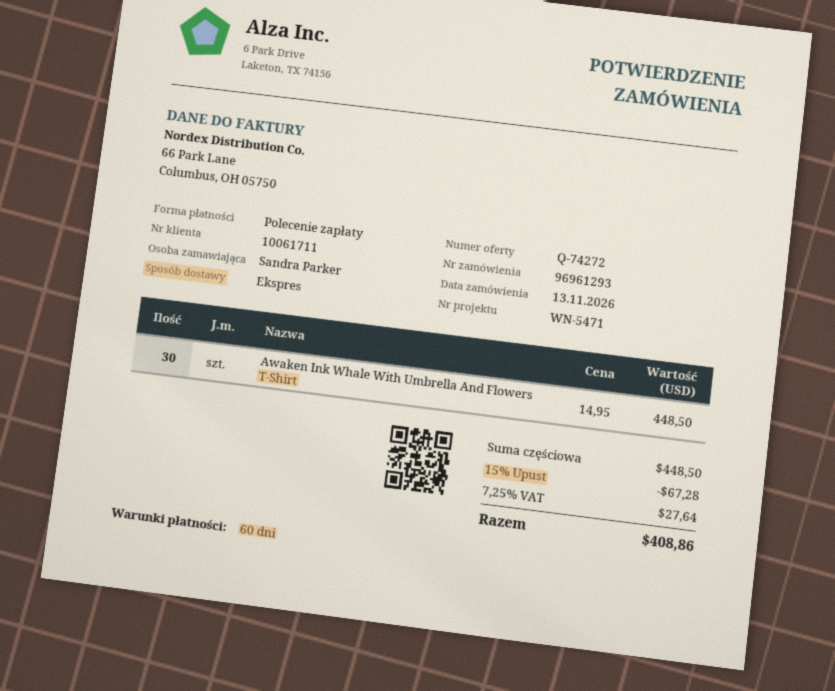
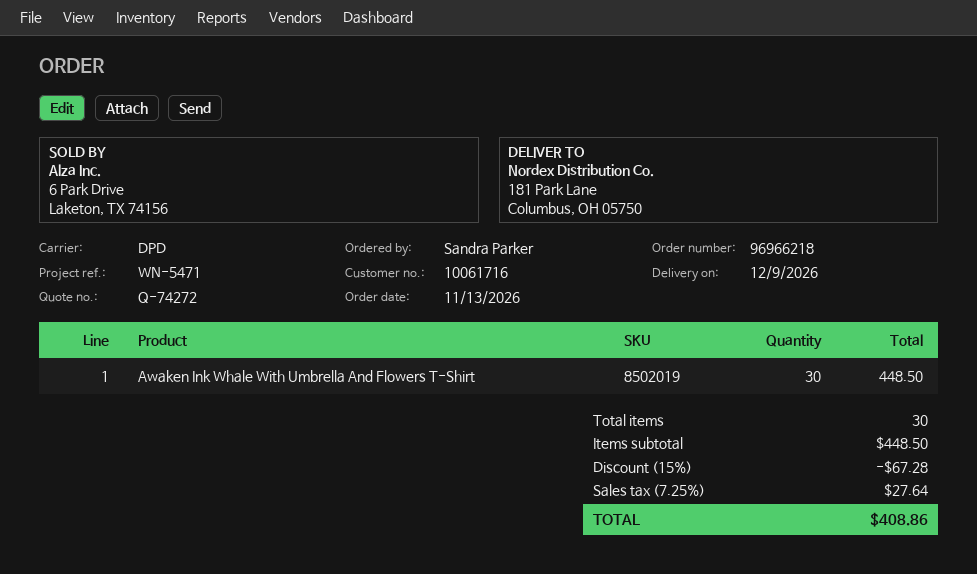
order number: 96961293 -> 96966218
customer number: 10061711 -> 10061716
shipping method: express -> DPD

